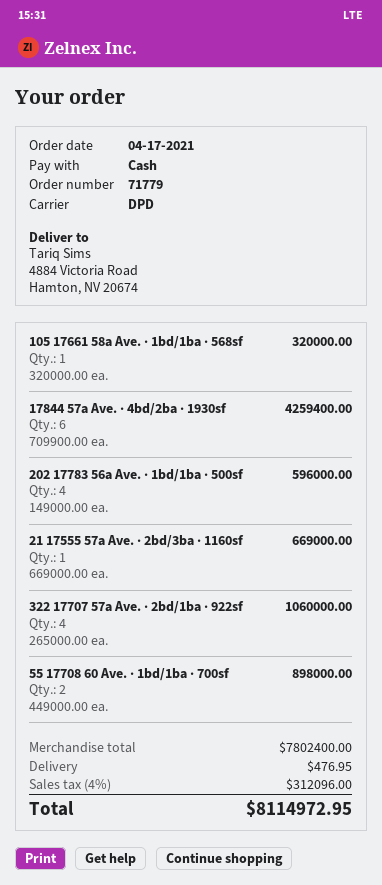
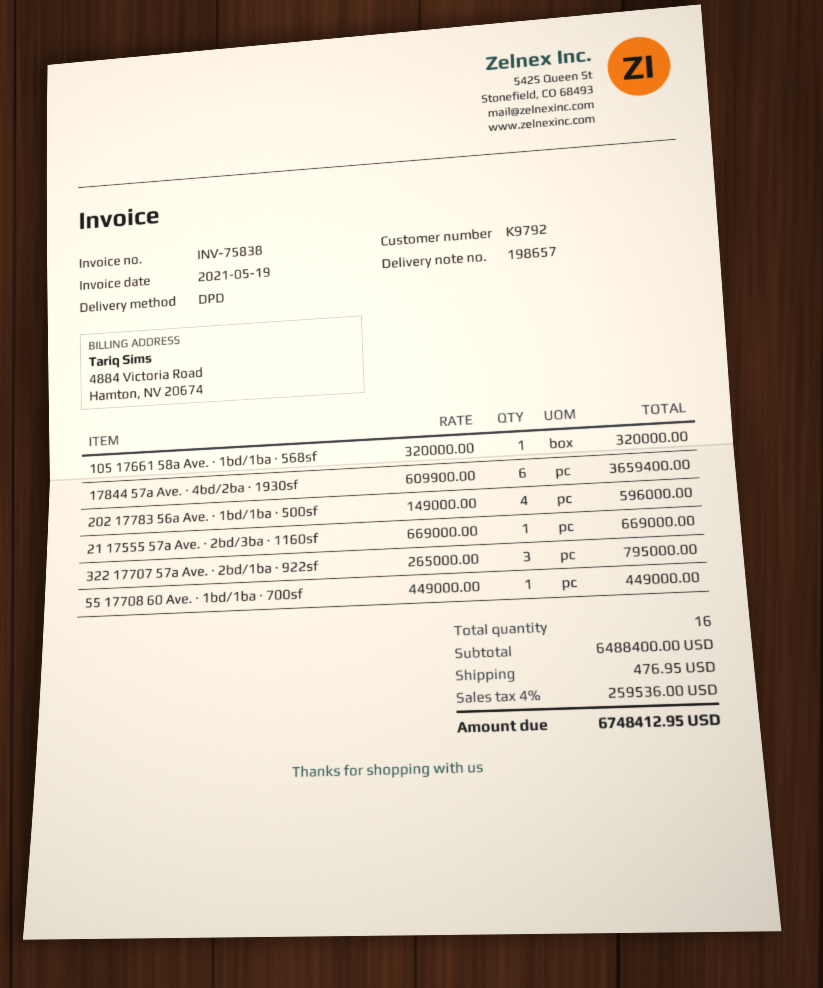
17844 57a Ave. · 4bd/2ba · 1930sf: 6 x 709900.00 = 4259400.00 -> 6 x 609900.00 = 3659400.00
322 17707 57a Ave. · 2bd/1ba · 922sf: 4 x 265000.00 = 1060000.00 -> 3 x 265000.00 = 795000.00
55 17708 60 Ave. · 1bd/1ba · 700sf: 2 x 449000.00 = 898000.00 -> 1 x 449000.00 = 449000.00
subtotal: 7802400.00 -> 6488400.00
tax: 4% = 312096.00 -> 4% = 259536.00
total: 8114972.95 -> 6748412.95

